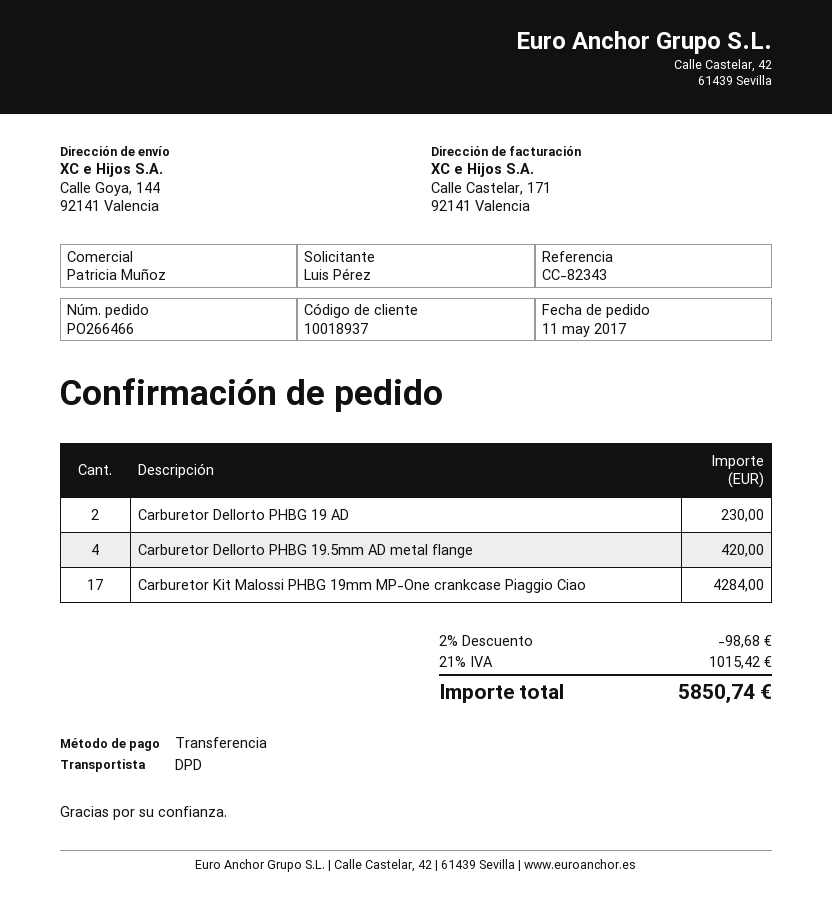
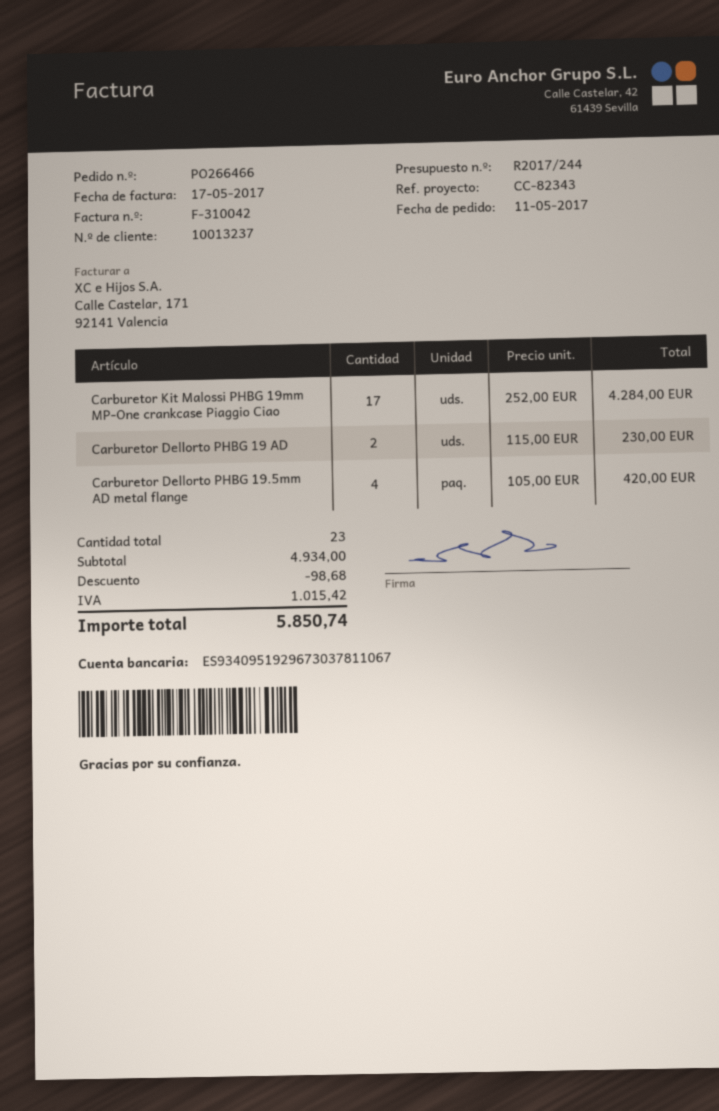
customer number: 10018937 -> 10013237

